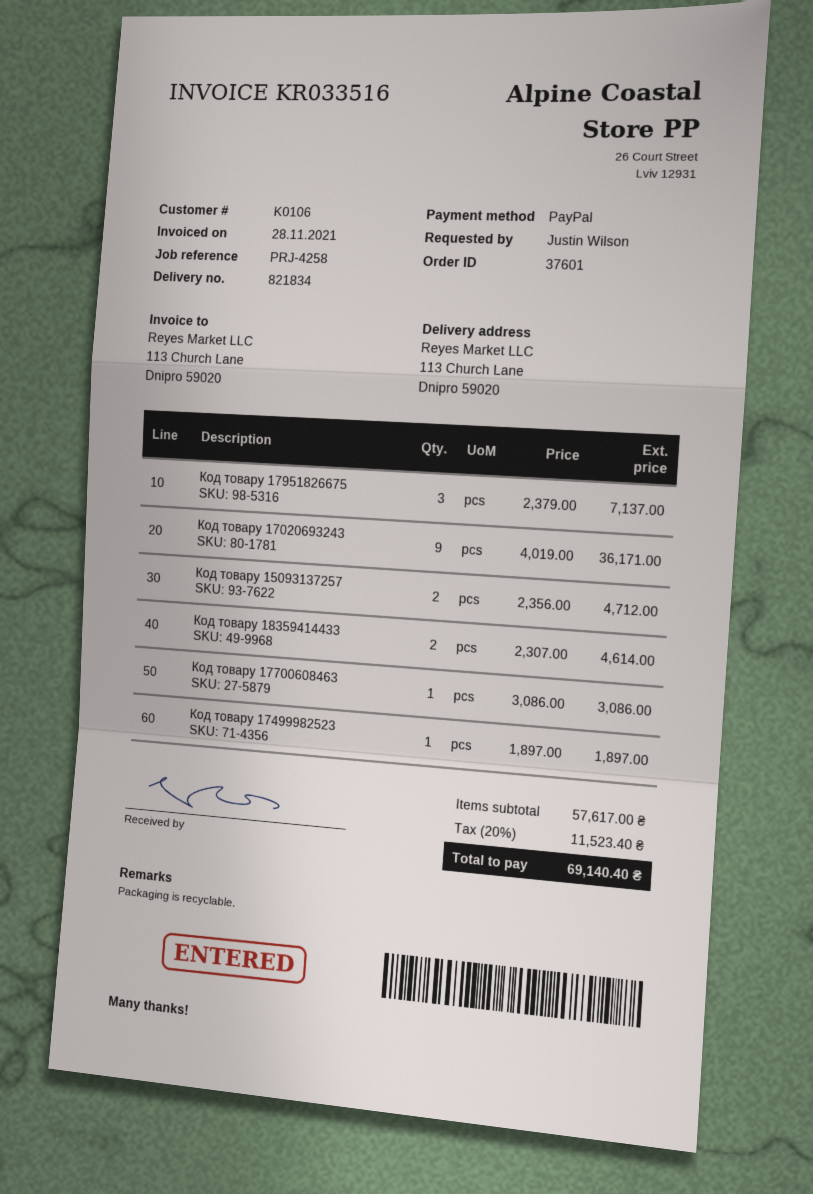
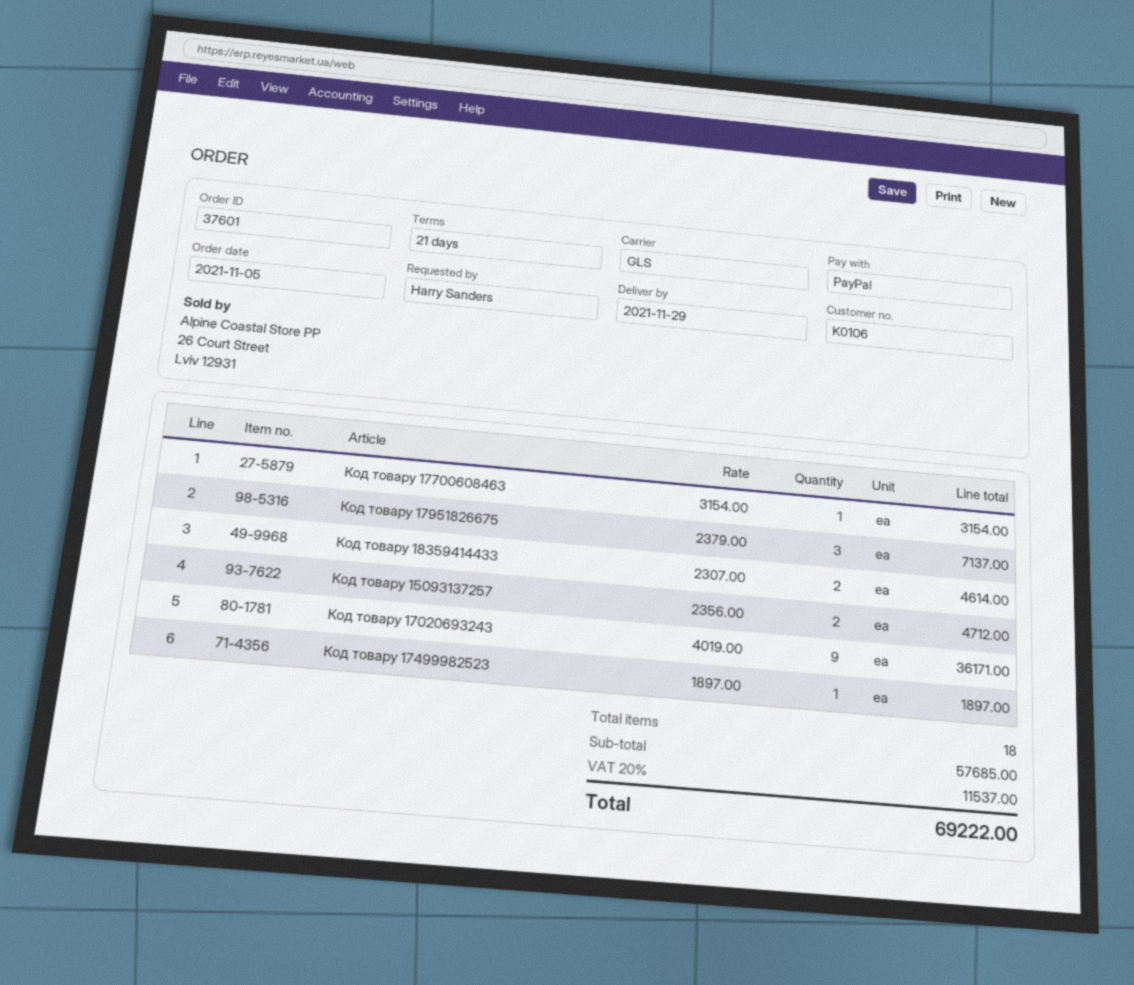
ordered by: Justin Wilson -> Harry Sanders
Код товару 17700608463: 1 x 3086.00 = 3086.00 -> 1 x 3154.00 = 3154.00
subtotal: 57617.00 -> 57685.00
tax: 20% = 11523.40 -> 20% = 11537.00
total: 69140.40 -> 69222.00

